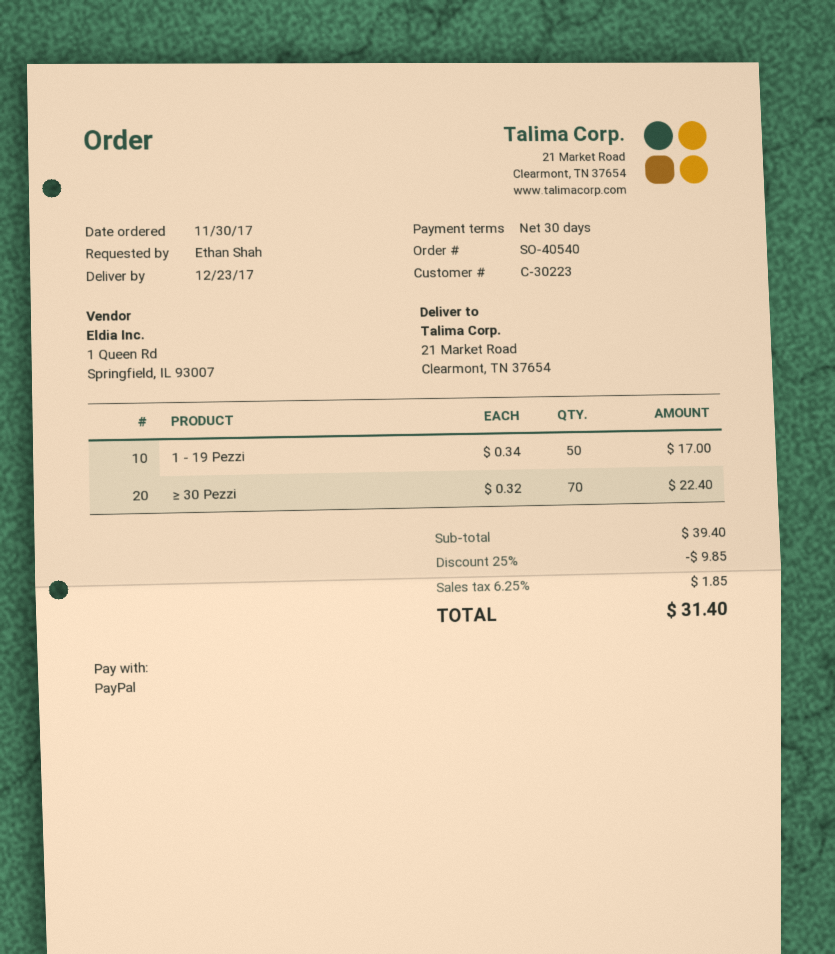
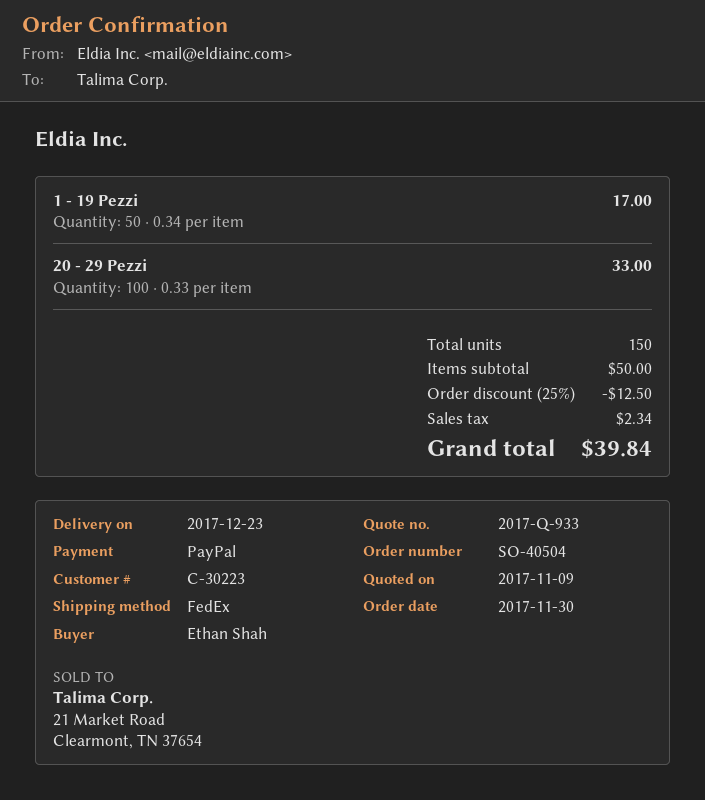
order number: SO-40540 -> SO-40504
≥ 30 Pezzi: 70 x 0.32 = 22.40 -> none
20 - 29 Pezzi: none -> 100 x 0.33 = 33.00
subtotal: 39.40 -> 50.00
discount: 25% = 9.85 -> 25% = 12.50
tax: 1.85 -> 2.34
total: 31.40 -> 39.84

